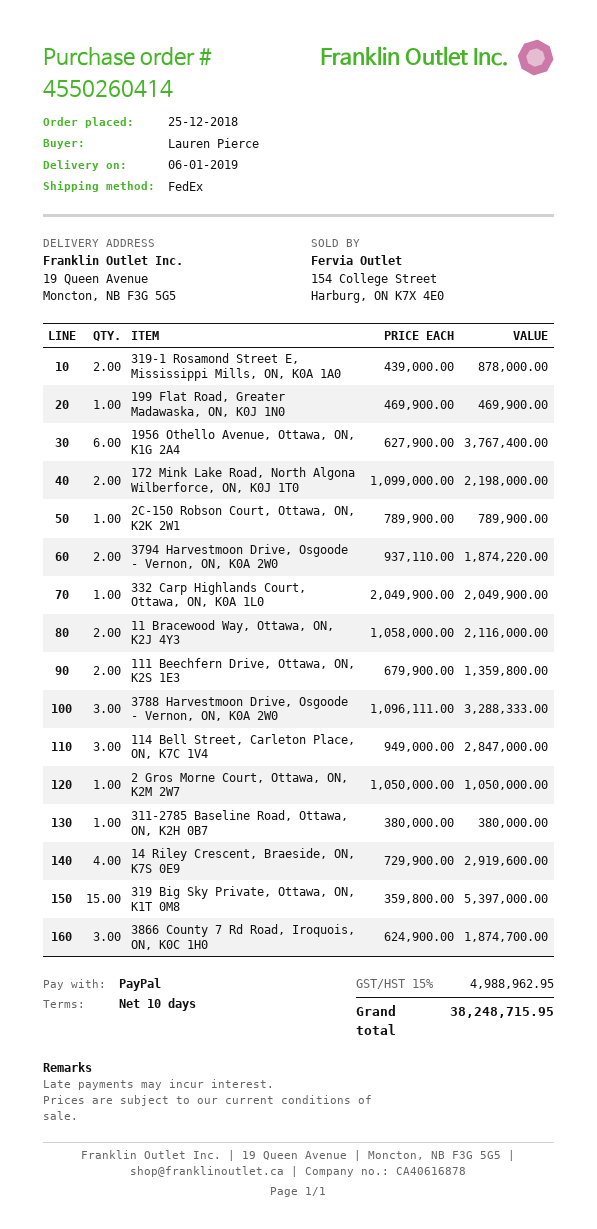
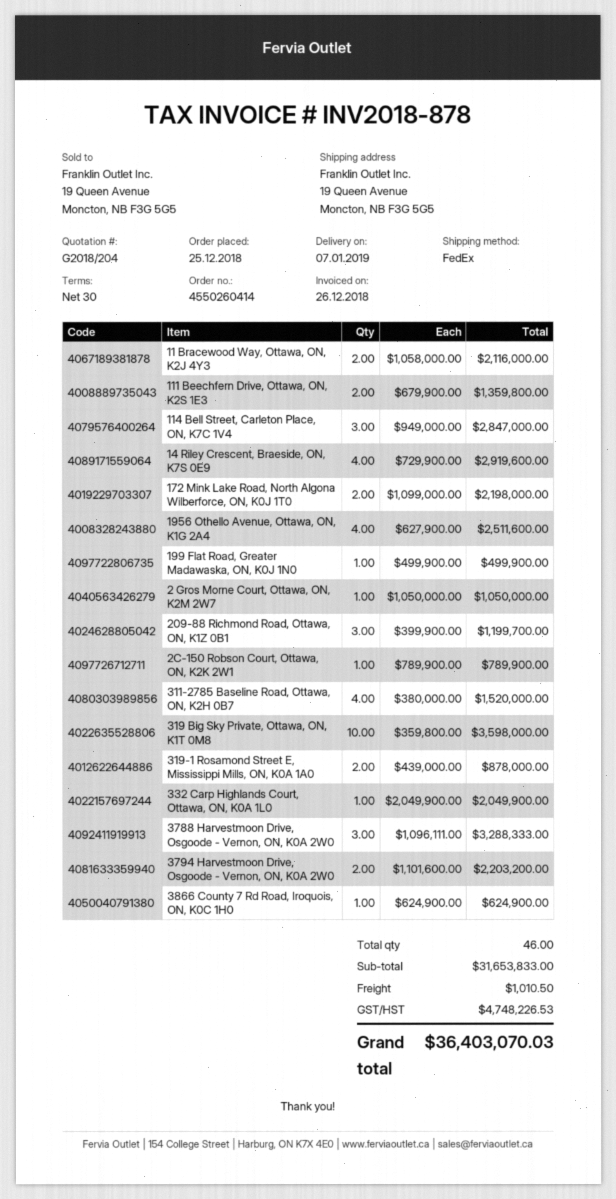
delivery date: 2019-01-06 -> 2019-01-07
payment terms: 10 days -> 30 days
199 Flat Road, Greater Madawaska, ON, K0J 1N0: 1 x 469900.00 = 469900.00 -> 1 x 499900.00 = 499900.00
1956 Othello Avenue, Ottawa, ON, K1G 2A4: 6 x 627900.00 = 3767400.00 -> 4 x 627900.00 = 2511600.00
3794 Harvestmoon Drive, Osgoode - Vernon, ON, K0A 2W0: 2 x 937110.00 = 1874220.00 -> 2 x 1101600.00 = 2203200.00
311-2785 Baseline Road, Ottawa, ON, K2H 0B7: 1 x 380000.00 = 380000.00 -> 4 x 380000.00 = 1520000.00
319 Big Sky Private, Ottawa, ON, K1T 0M8: 15 x 359800.00 = 5397000.00 -> 10 x 359800.00 = 3598000.00
3866 County 7 Rd Road, Iroquois, ON, K0C 1H0: 3 x 624900.00 = 1874700.00 -> 1 x 624900.00 = 624900.00
209-88 Richmond Road, Ottawa, ON, K1Z 0B1: none -> 3 x 399900.00 = 1199700.00
shipping: none -> 1010.50
tax: 4988962.95 -> 4748226.53
total: 38248715.95 -> 36403070.03

